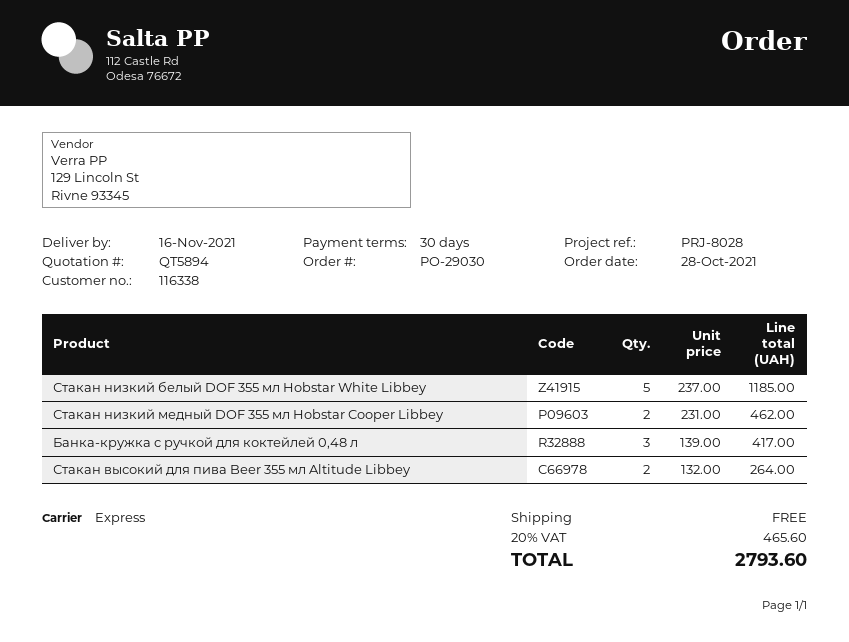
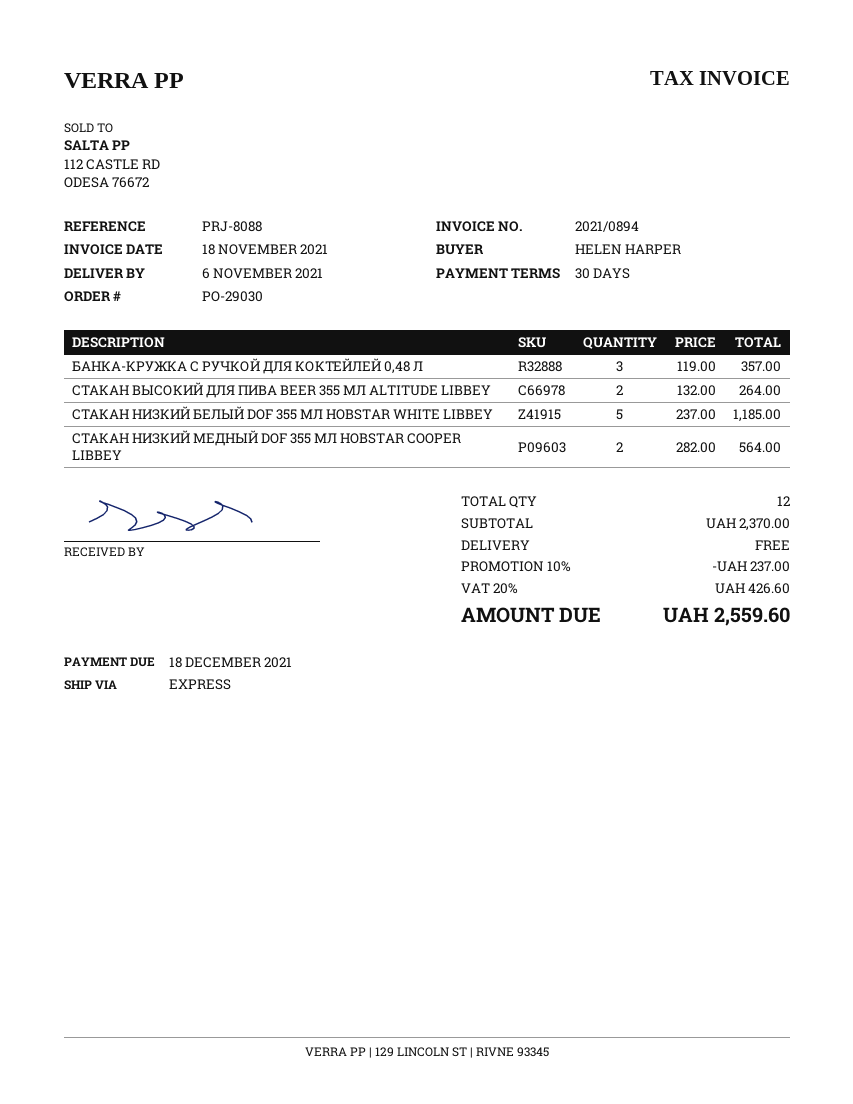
delivery date: 2021-11-16 -> 2021-11-06
reference: PRJ-8028 -> PRJ-8088
Стакан низкий медный DOF 355 мл Hobstar Cooper Libbey: 2 x 231.00 = 462.00 -> 2 x 282.00 = 564.00
Банка-кружка c ручкой для коктейлей 0,48 л: 3 x 139.00 = 417.00 -> 3 x 119.00 = 357.00
discount: none -> 10% = 237.00
tax: 20% = 465.60 -> 20% = 426.60
total: 2793.60 -> 2559.60

